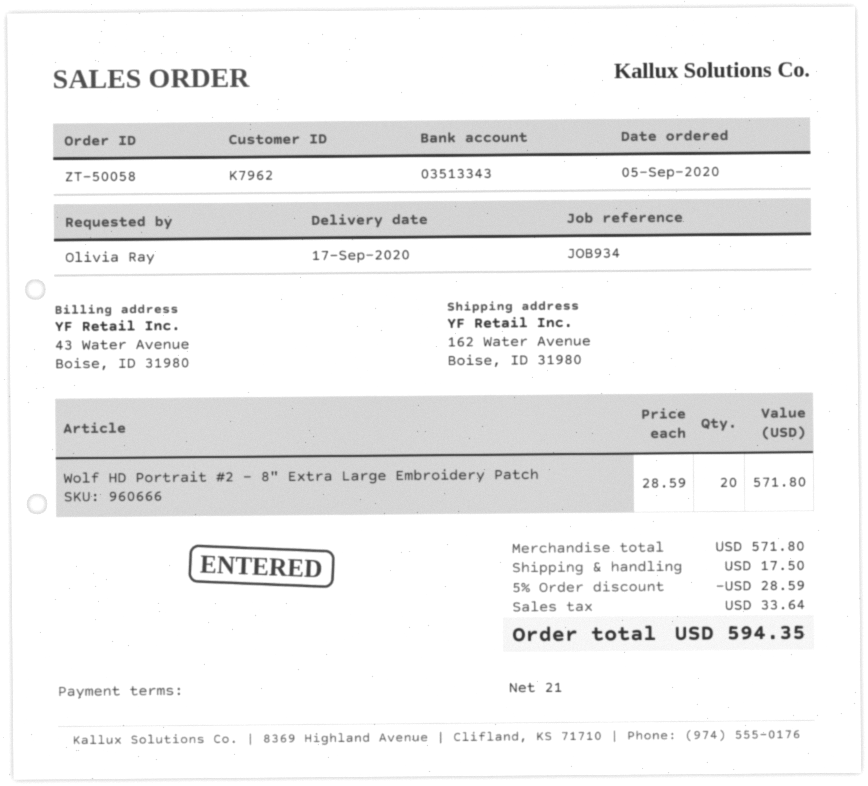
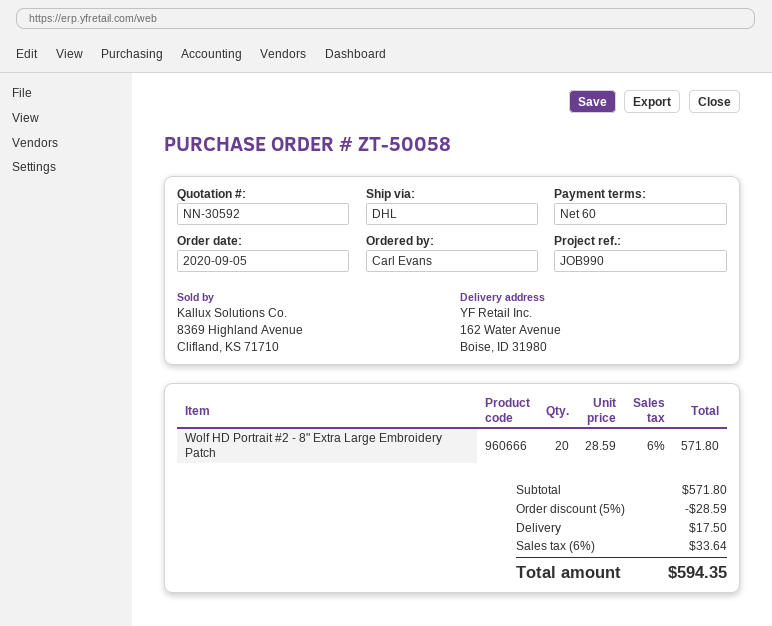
payment terms: 21 days -> 60 days
reference: JOB934 -> JOB990
ordered by: Olivia Ray -> Carl Evans

